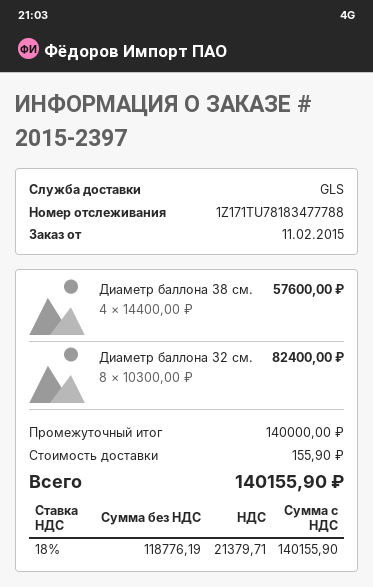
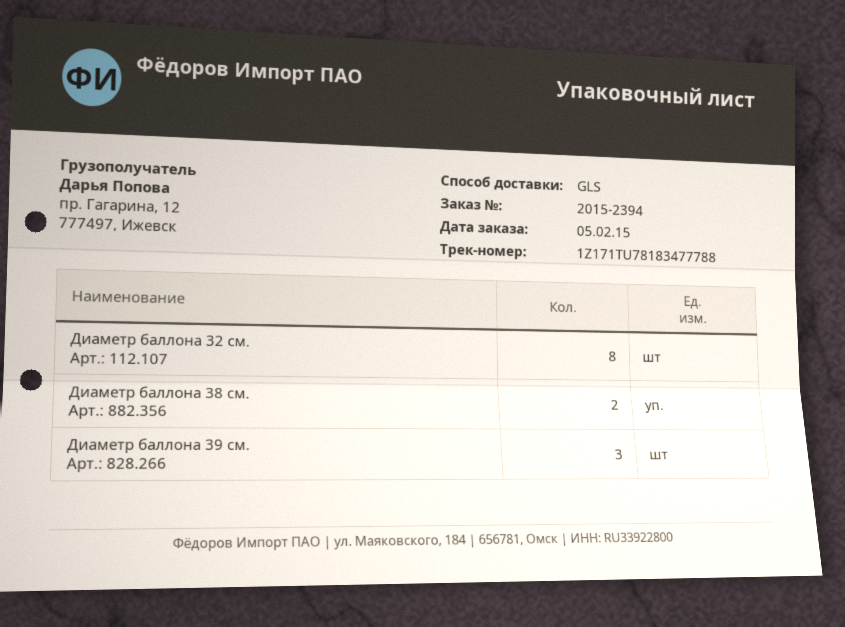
order number: 2015-2397 -> 2015-2394
order date: 2015-02-11 -> 2015-02-05
Диаметр баллона 38 см.: 4 -> 2
Диаметр баллона 39 см.: none -> 3

